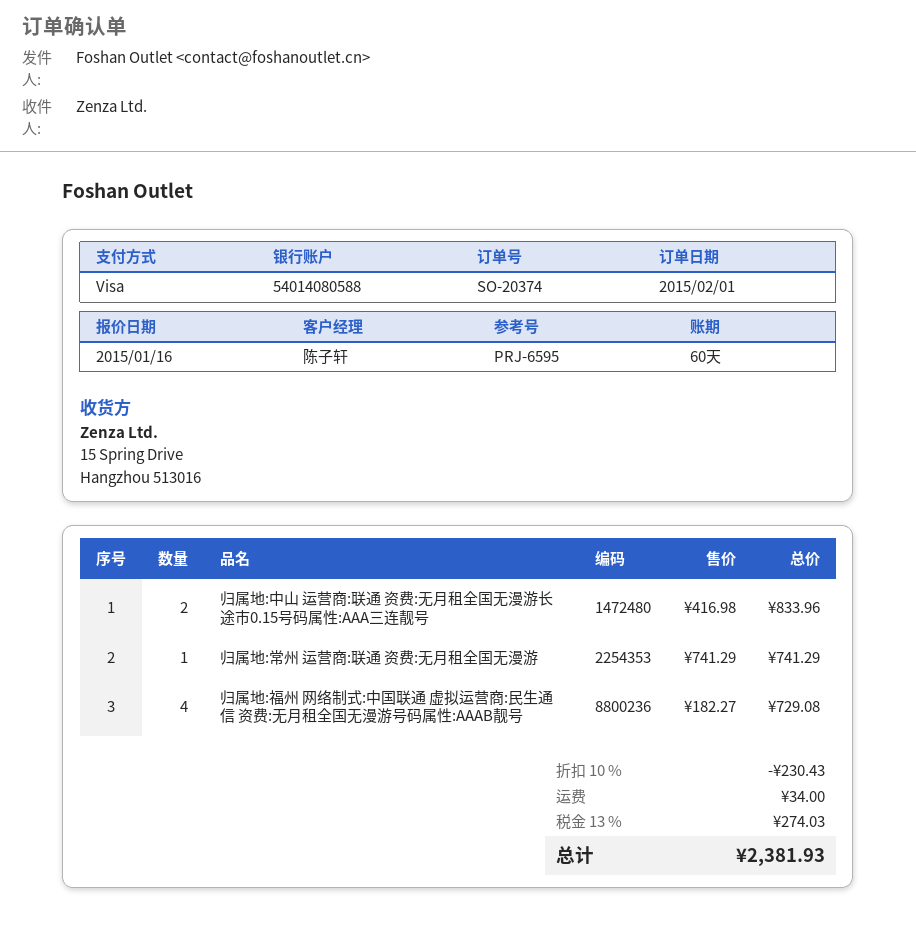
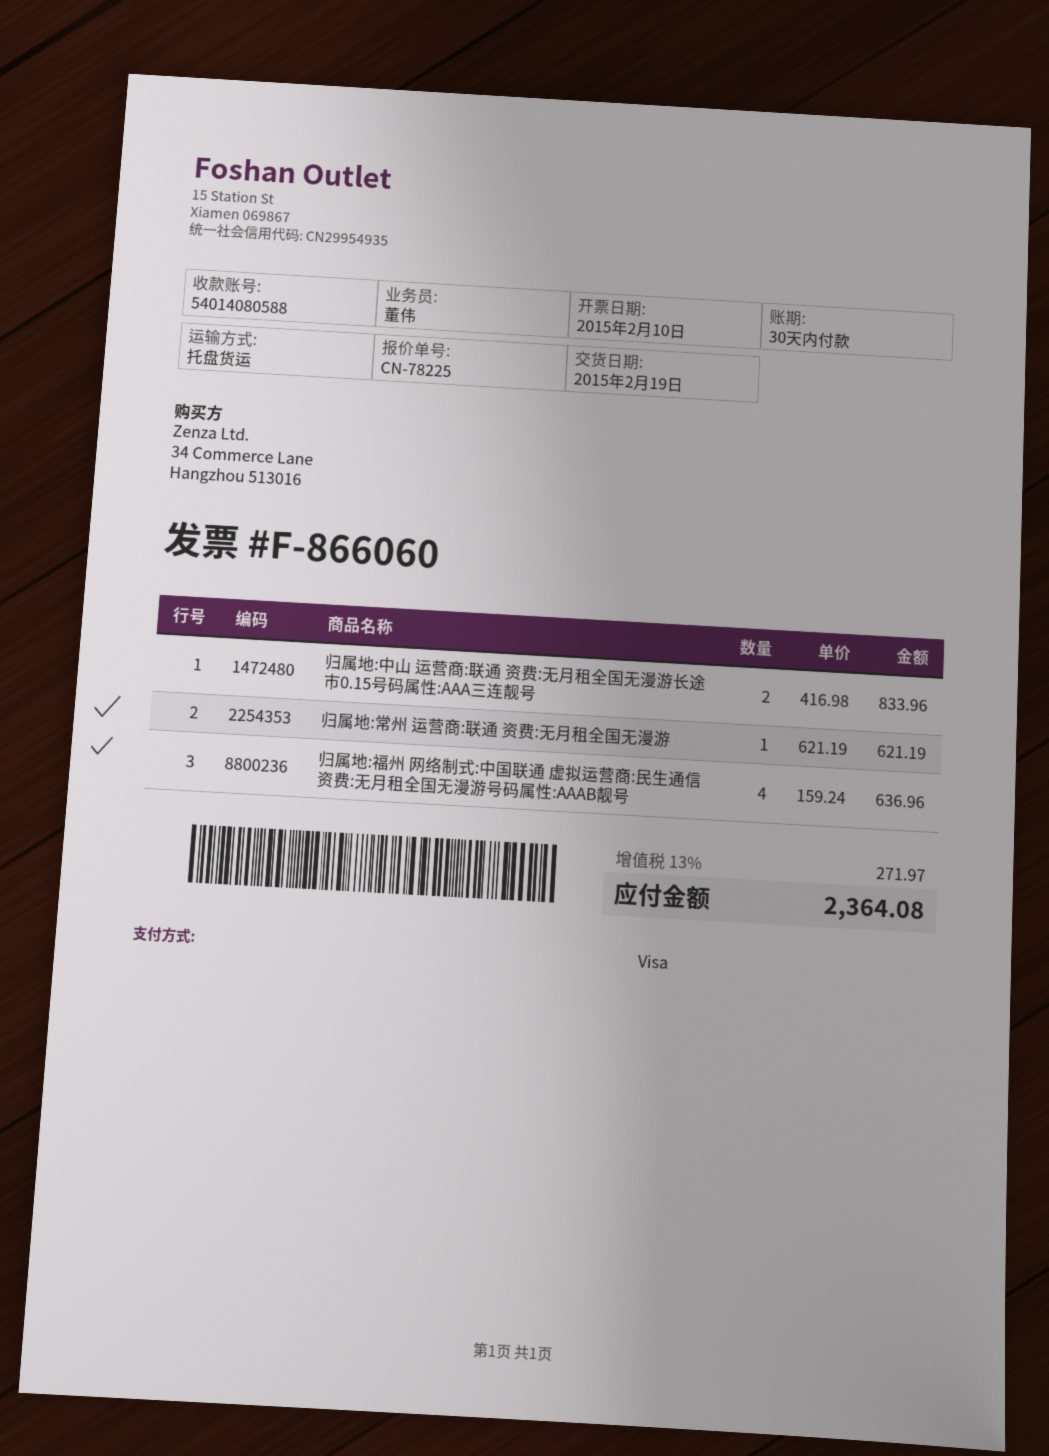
payment terms: 60 days -> 30 days
sales rep: 陈子轩 -> 董伟
归属地:常州 运营商:联通 资费:无月租全国无漫游: 1 x 741.29 = 741.29 -> 1 x 621.19 = 621.19
归属地:福州 网络制式:中国联通 虚拟运营商:民生通信 资费:无月租全国无漫游号码属性:AAAB靓号: 4 x 182.27 = 729.08 -> 4 x 159.24 = 636.96
discount: 10% = 230.43 -> none
shipping: 34.00 -> none
tax: 13% = 274.03 -> 13% = 271.97
total: 2381.93 -> 2364.08

